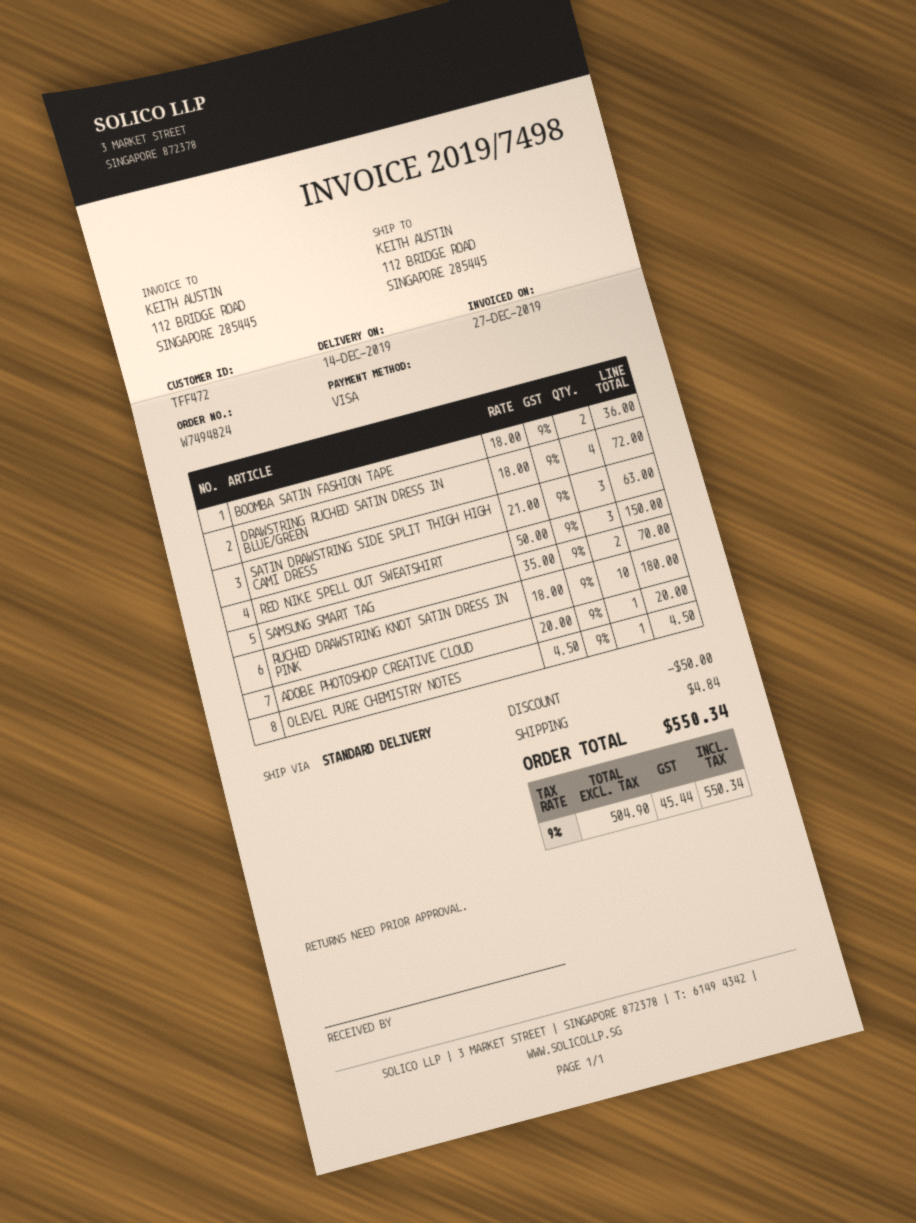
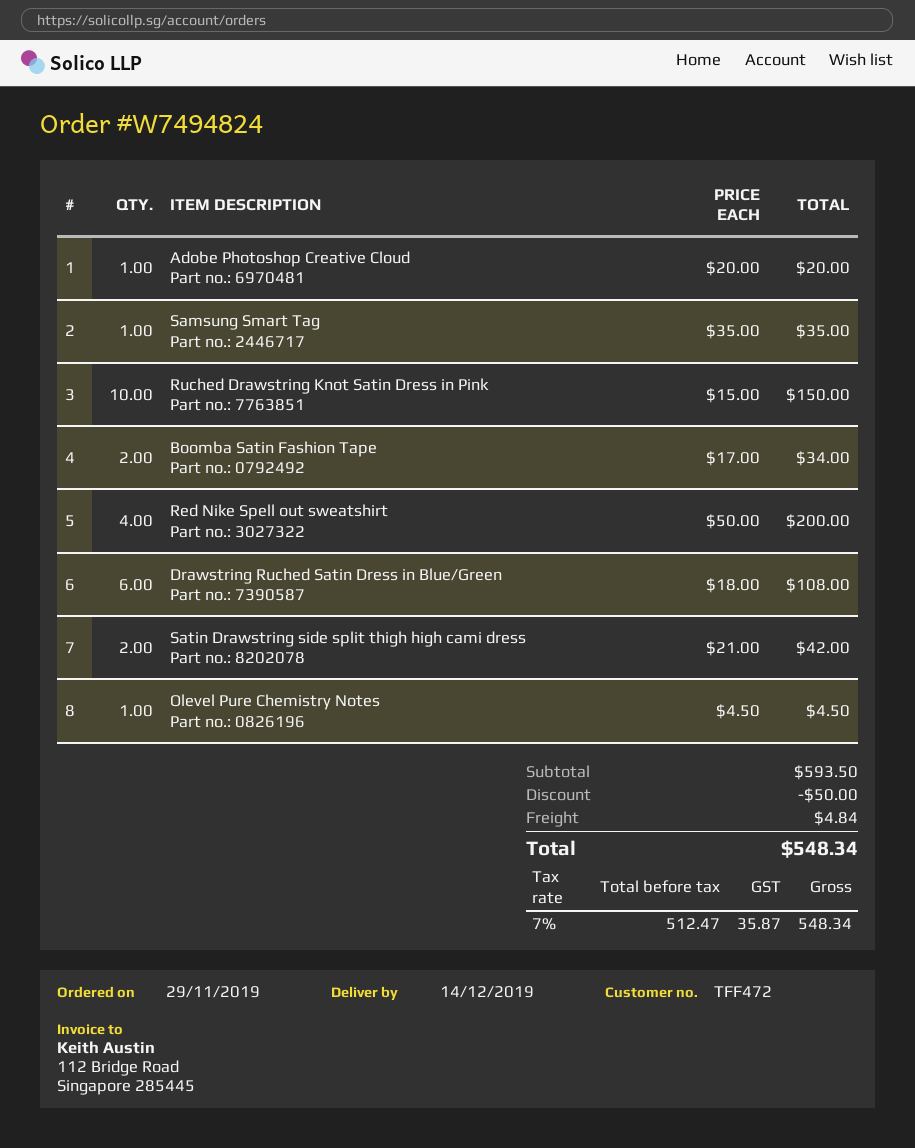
BOOMBA SATIN FASHION TAPE: 2 x 18.00 = 36.00 -> 2 x 17.00 = 34.00
DRAWSTRING RUCHED SATIN DRESS IN BLUE/GREEN: 4 x 18.00 = 72.00 -> 6 x 18.00 = 108.00
SATIN DRAWSTRING SIDE SPLIT THIGH HIGH CAMI DRESS: 3 x 21.00 = 63.00 -> 2 x 21.00 = 42.00
RED NIKE SPELL OUT SWEATSHIRT: 3 x 50.00 = 150.00 -> 4 x 50.00 = 200.00
SAMSUNG SMART TAG: 2 x 35.00 = 70.00 -> 1 x 35.00 = 35.00
RUCHED DRAWSTRING KNOT SATIN DRESS IN PINK: 10 x 18.00 = 180.00 -> 10 x 15.00 = 150.00
net: 504.90 -> 512.47
tax: 9% = 45.44 -> 7% = 35.87
total: 550.34 -> 548.34

